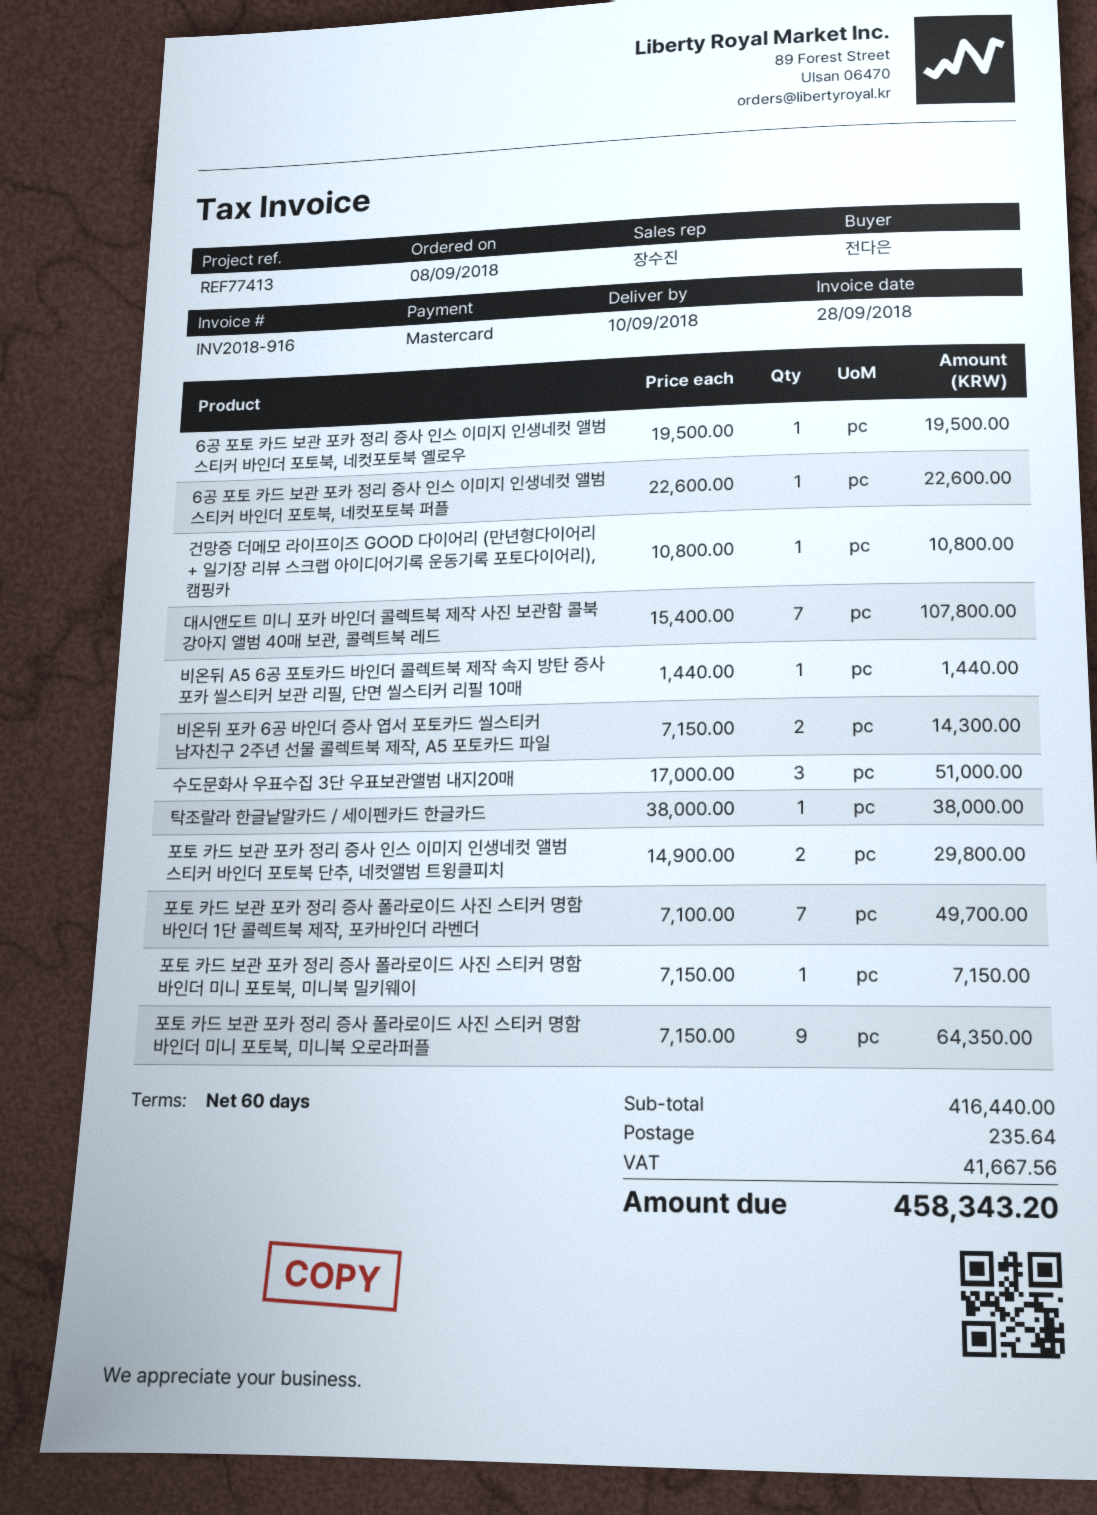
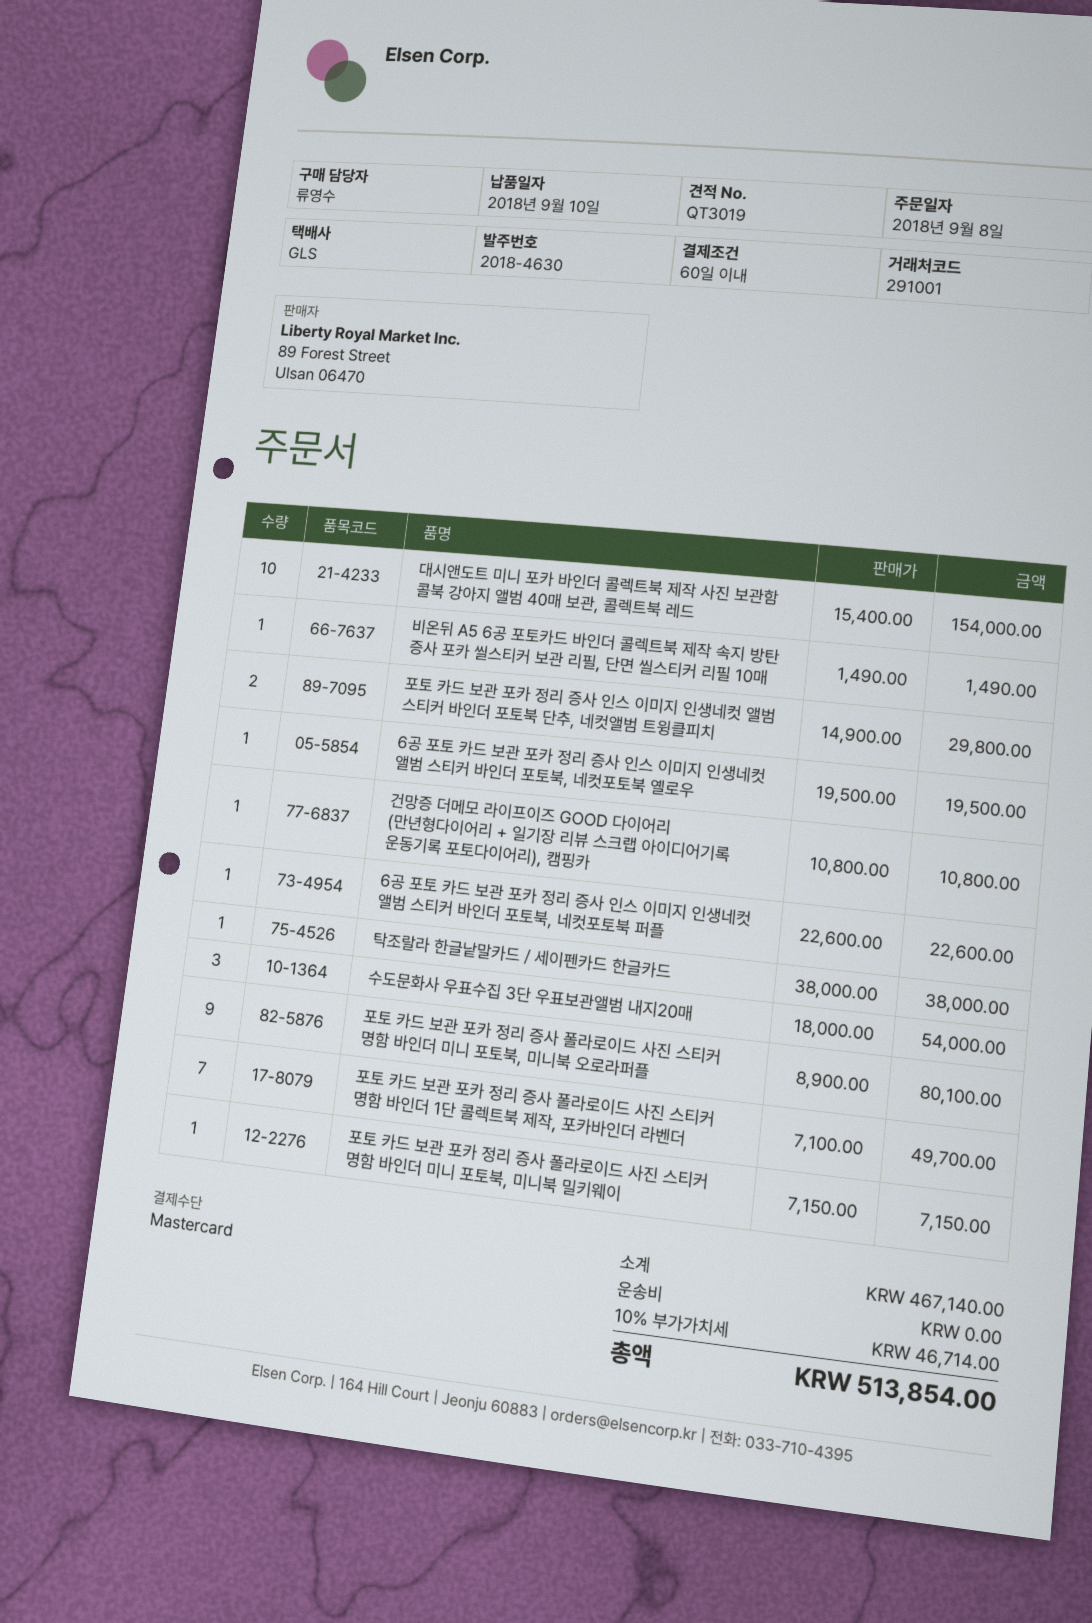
ordered by: 전다은 -> 류영수
대시앤도트 미니 포카 바인더 콜렉트북 제작 사진 보관함 콜북 강아지 앨범 40매 보관, 콜렉트북 레드: 7 x 15400.00 = 107800.00 -> 10 x 15400.00 = 154000.00
비온뒤 A5 6공 포토카드 바인더 콜렉트북 제작 속지 방탄 증사 포카 씰스티커 보관 리필, 단면 씰스티커 리필 10매: 1 x 1440.00 = 1440.00 -> 1 x 1490.00 = 1490.00
비온뒤 포카 6공 바인더 증사 엽서 포토카드 씰스티커 남자친구 2주년 선물 콜렉트북 제작, A5 포토카드 파일: 2 x 7150.00 = 14300.00 -> none
수도문화사 우표수집 3단 우표보관앨범 내지20매: 3 x 17000.00 = 51000.00 -> 3 x 18000.00 = 54000.00
포토 카드 보관 포카 정리 증사 폴라로이드 사진 스티커 명함 바인더 미니 포토북, 미니북 오로라퍼플: 9 x 7150.00 = 64350.00 -> 9 x 8900.00 = 80100.00
subtotal: 416440.00 -> 467140.00
shipping: 235.64 -> 0.00
tax: 41667.56 -> 46714.00
total: 458343.20 -> 513854.00

